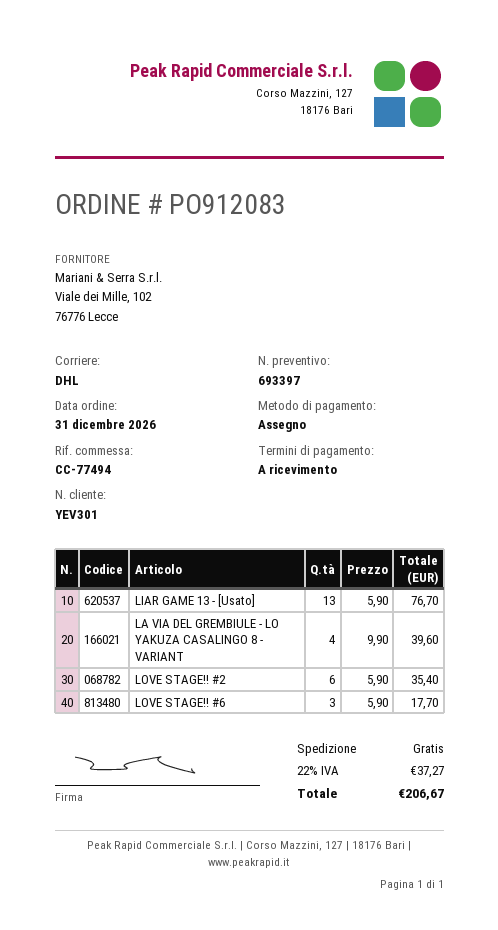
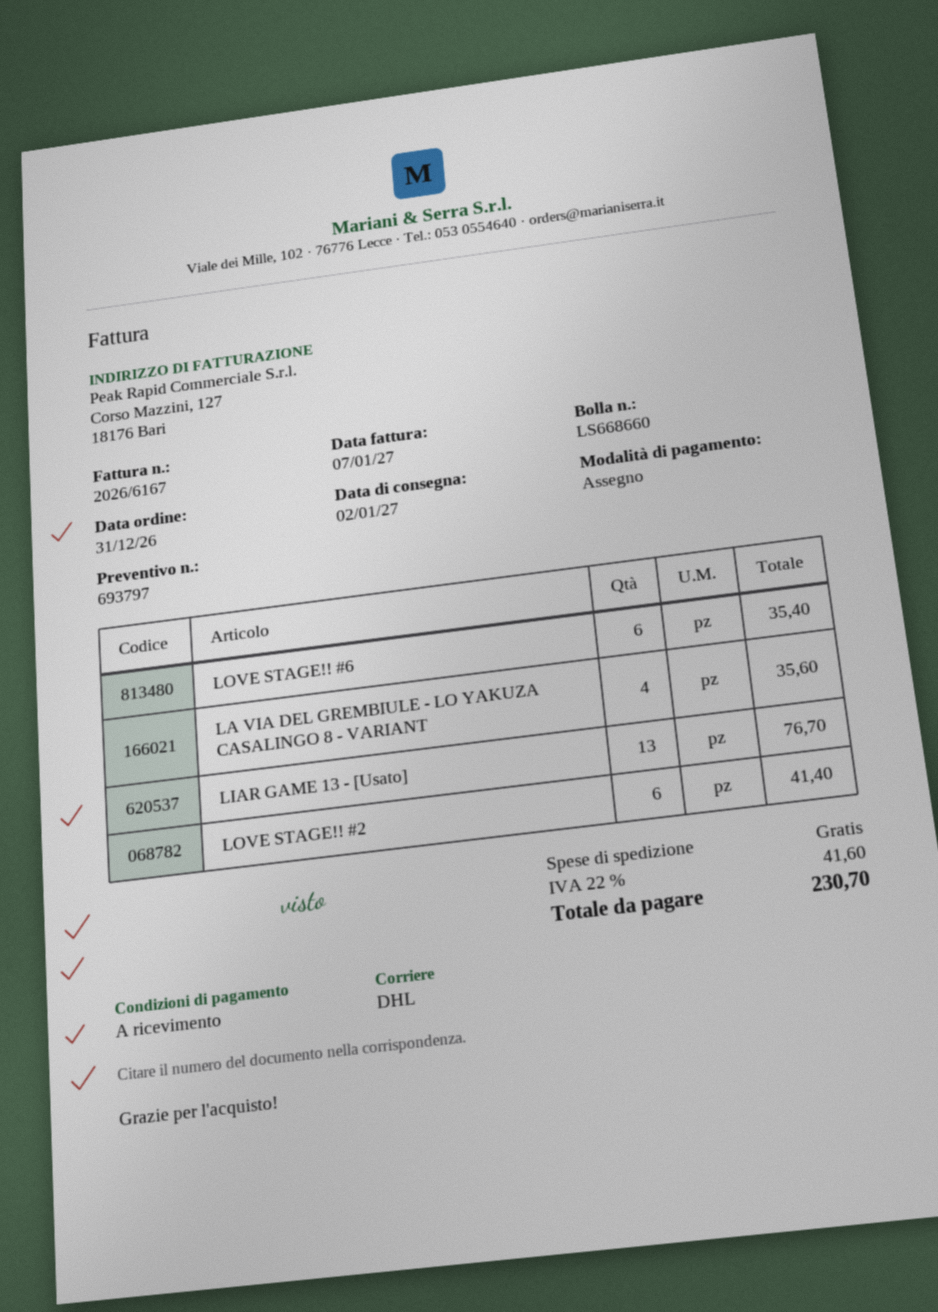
quote number: 693397 -> 693797
LA VIA DEL GREMBIULE - LO YAKUZA CASALINGO 8 - VARIANT: 4 for 39.60 -> 4 for 35.60
LOVE STAGE!! #2: 6 for 35.40 -> 6 for 41.40
LOVE STAGE!! #6: 3 for 17.70 -> 6 for 35.40
tax: 22% = 37.27 -> 22% = 41.60
total: 206.67 -> 230.70

